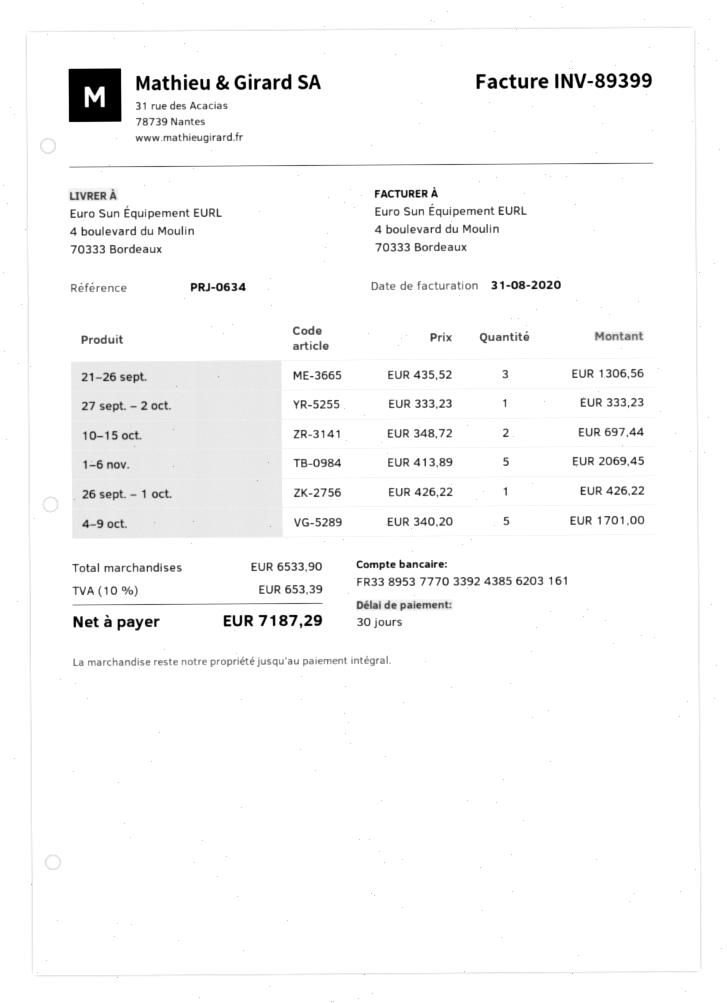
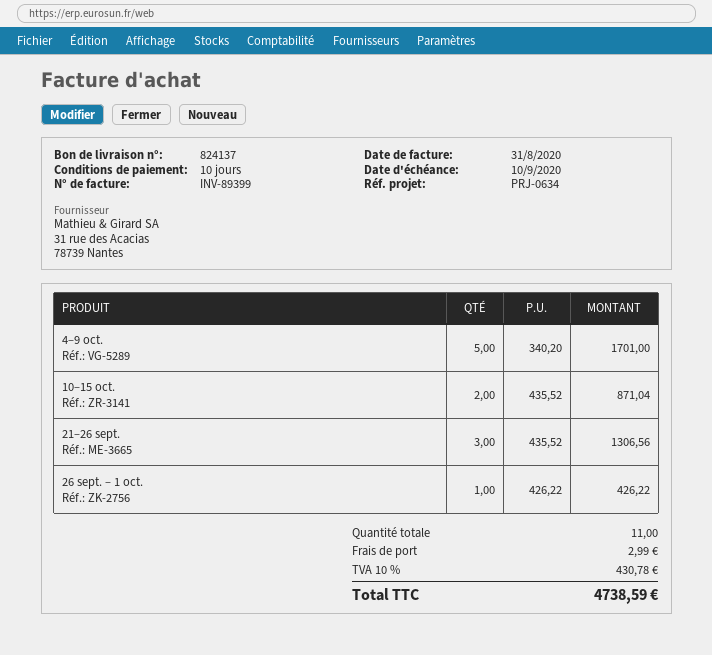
payment terms: 30 days -> 10 days
27 sept. – 2 oct.: 1 x 333.23 = 333.23 -> none
10–15 oct.: 2 x 348.72 = 697.44 -> 2 x 435.52 = 871.04
1–6 nov.: 5 x 413.89 = 2069.45 -> none
shipping: none -> 2.99
tax: 10% = 653.39 -> 10% = 430.78
total: 7187.29 -> 4738.59

